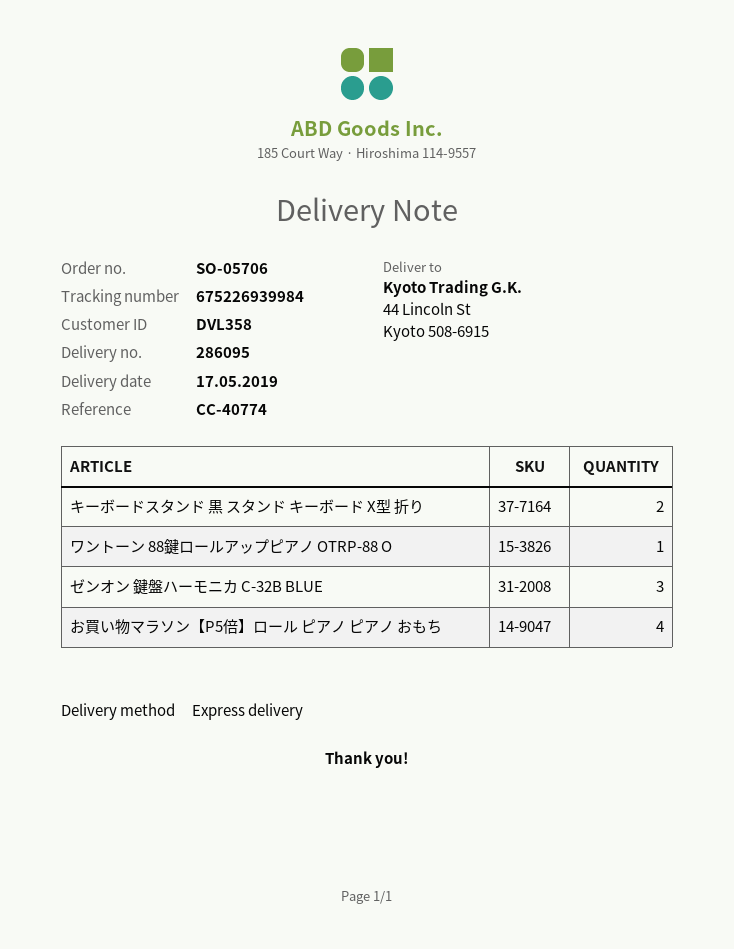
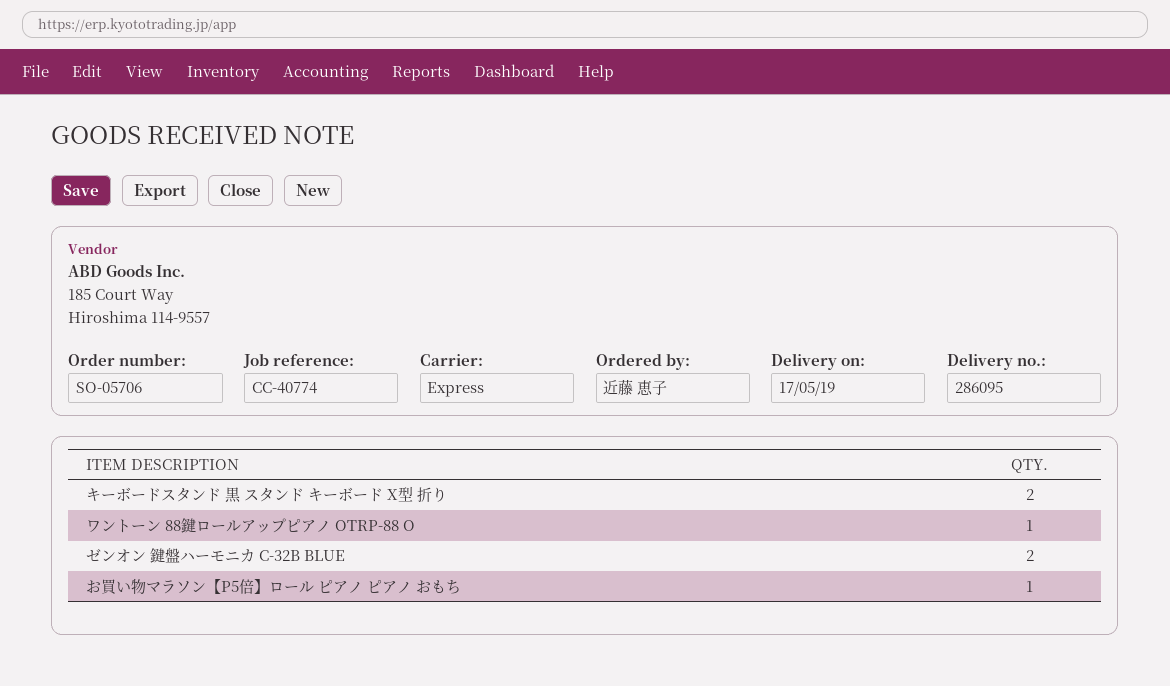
ゼンオン 鍵盤ハーモニカ C-32B BLUE: 3 -> 2
お買い物マラソン【P5倍】ロール ピアノ ピアノ おもち: 4 -> 1

